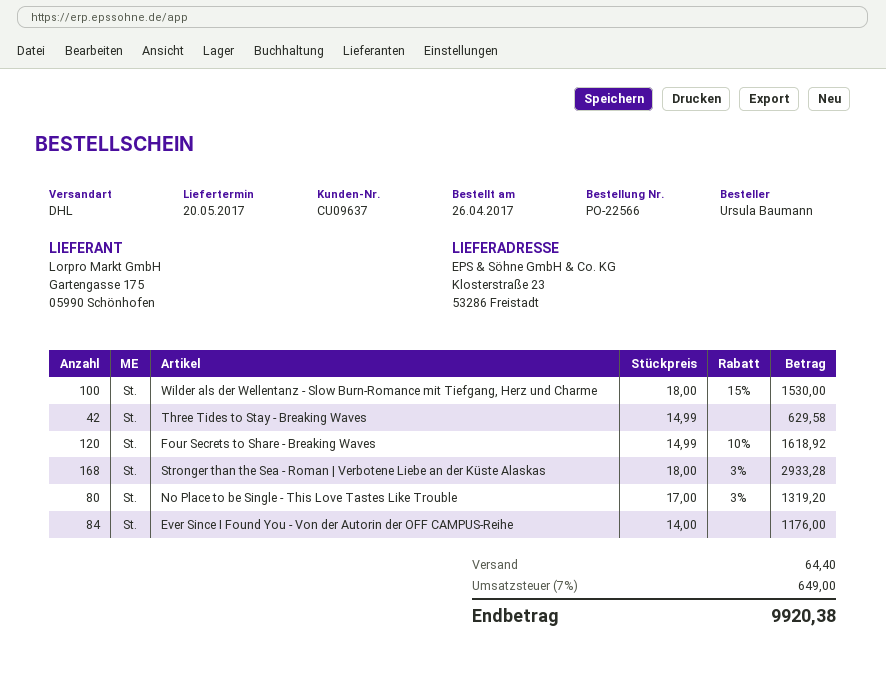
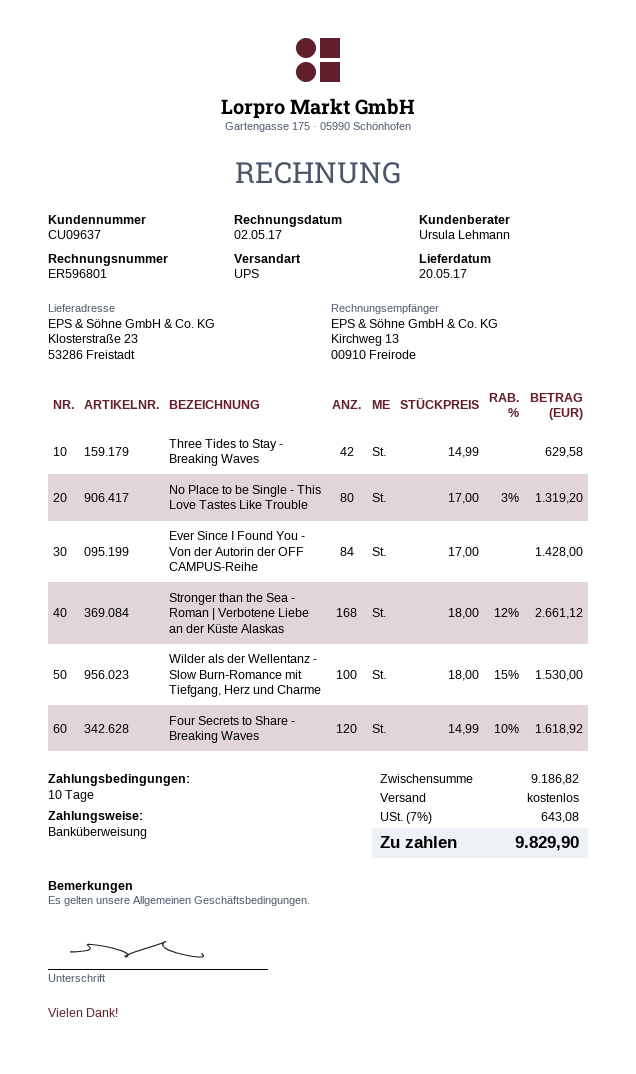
shipping method: DHL -> UPS
Stronger than the Sea - Roman | Verbotene Liebe an der Küste Alaskas: 168 x 18.00 - 3% = 2933.28 -> 168 x 18.00 - 12% = 2661.12
Ever Since I Found You - Von der Autorin der OFF CAMPUS-Reihe: 84 x 14.00 = 1176.00 -> 84 x 17.00 = 1428.00
shipping: 64.40 -> 0.00
tax: 7% = 649.00 -> 7% = 643.08
total: 9920.38 -> 9829.90

